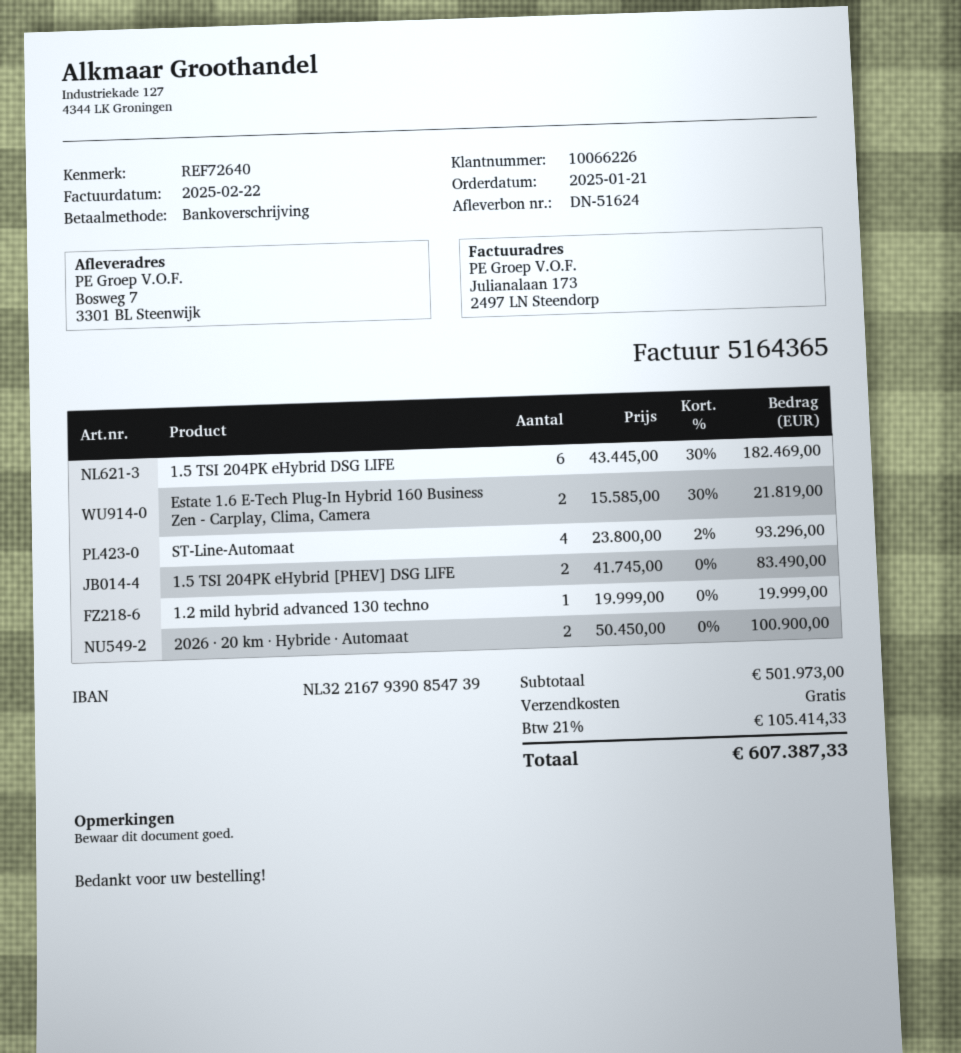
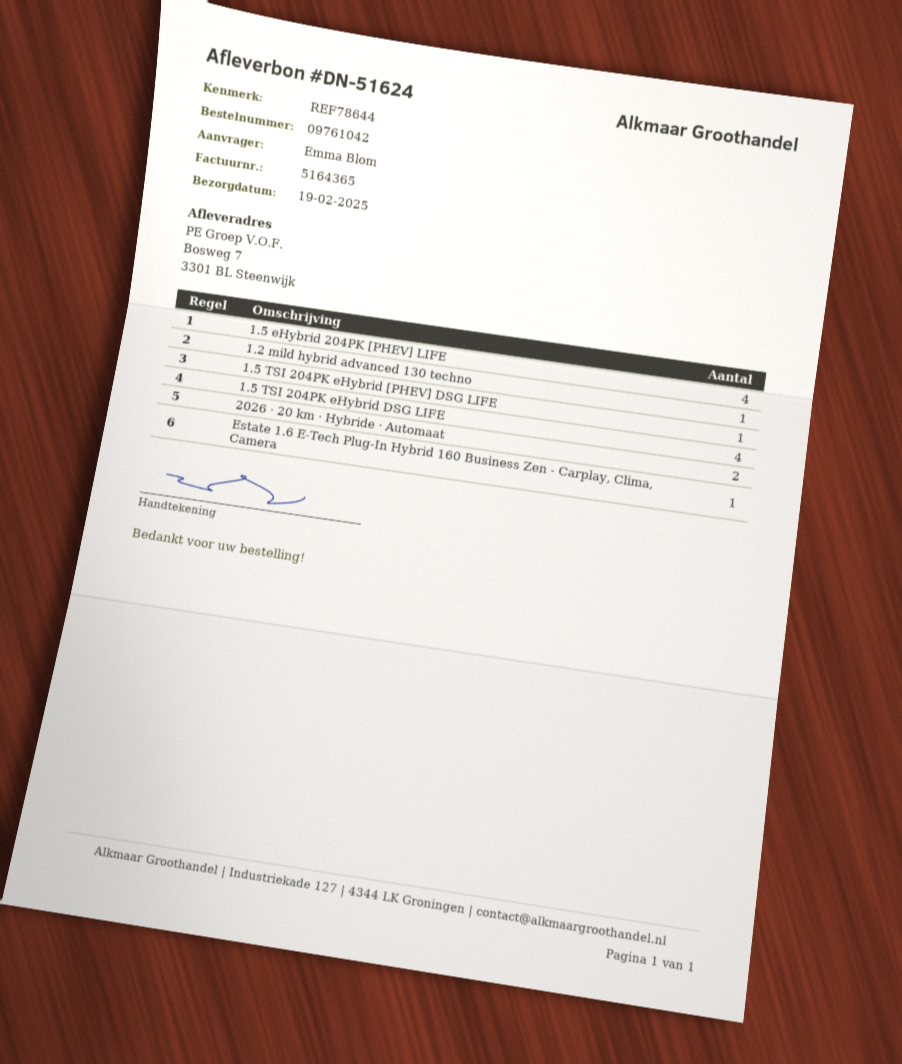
reference: REF72640 -> REF78644
1.5 TSI 204PK eHybrid DSG LIFE: 6 -> 4
Estate 1.6 E-Tech Plug-In Hybrid 160 Business Zen - Carplay, Clima, Camera: 2 -> 1
ST-Line-Automaat: 4 -> none
1.5 TSI 204PK eHybrid [PHEV] DSG LIFE: 2 -> 1
1.5 eHybrid 204PK [PHEV] LIFE: none -> 4

